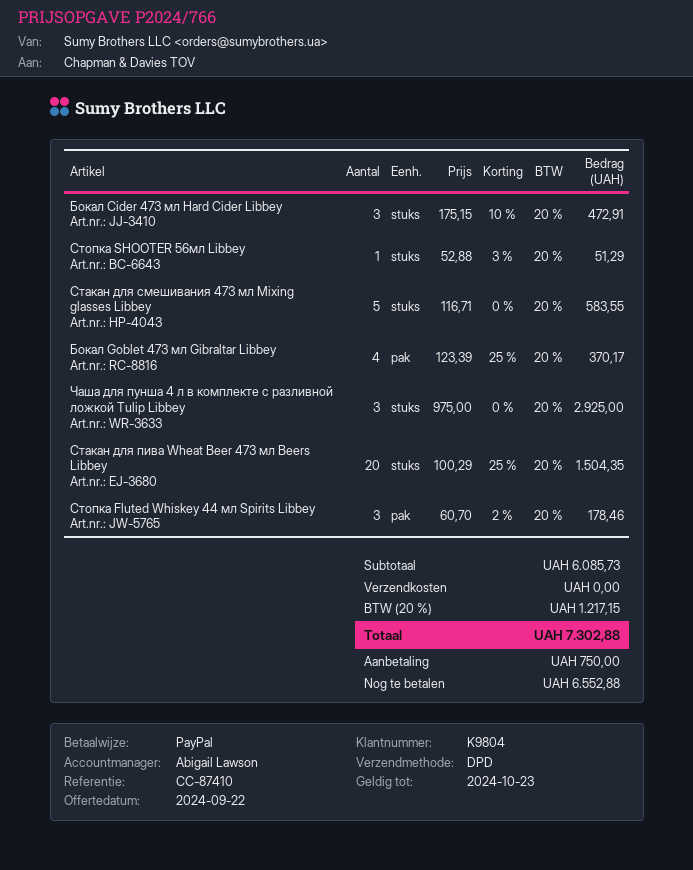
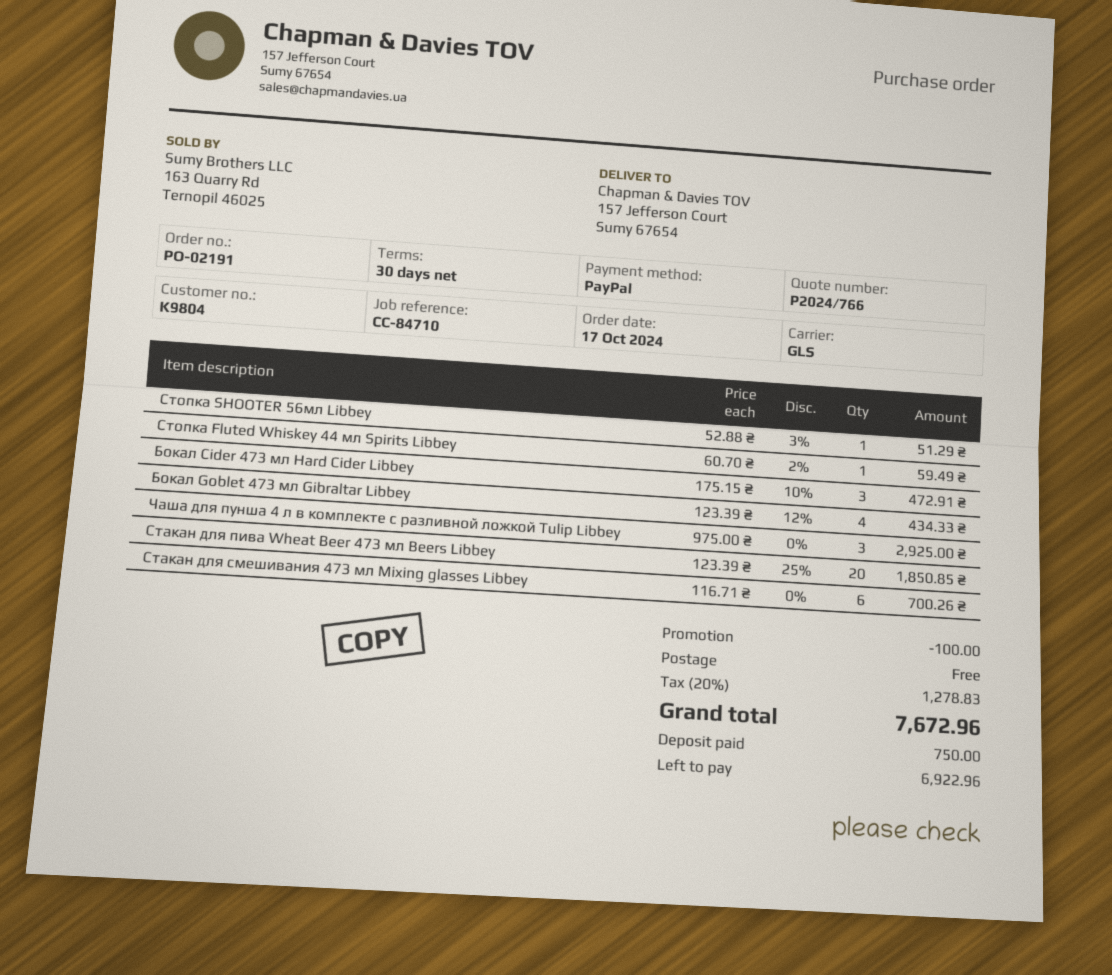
reference: CC-87410 -> CC-84710
shipping method: DPD -> GLS
Стакан для смешивания 473 мл Mixing glasses Libbey: 5 x 116.71 = 583.55 -> 6 x 116.71 = 700.26
Бокал Goblet 473 мл Gibraltar Libbey: 4 x 123.39 - 25% = 370.17 -> 4 x 123.39 - 12% = 434.33
Стакан для пива Wheat Beer 473 мл Beers Libbey: 20 x 100.29 - 25% = 1504.35 -> 20 x 123.39 - 25% = 1850.85
Стопка Fluted Whiskey 44 мл Spirits Libbey: 3 x 60.70 - 2% = 178.46 -> 1 x 60.70 - 2% = 59.49
discount: none -> 100.00
tax: 20% = 1217.15 -> 20% = 1278.83
total: 7302.88 -> 7672.96
balance: 6552.88 -> 6922.96

